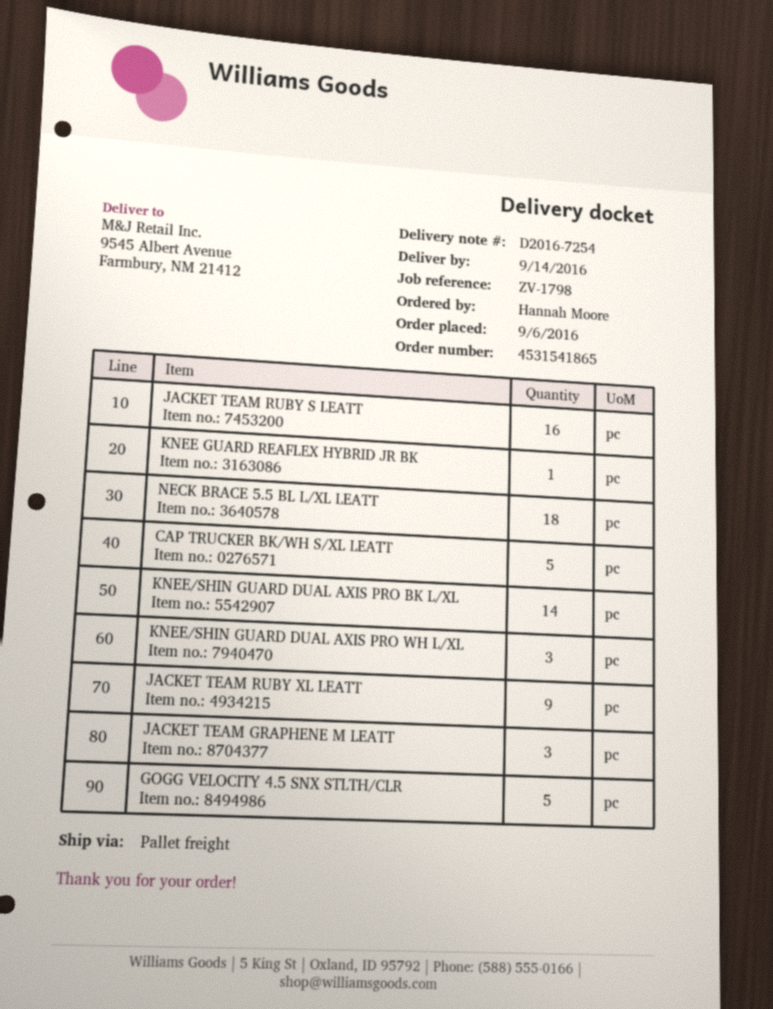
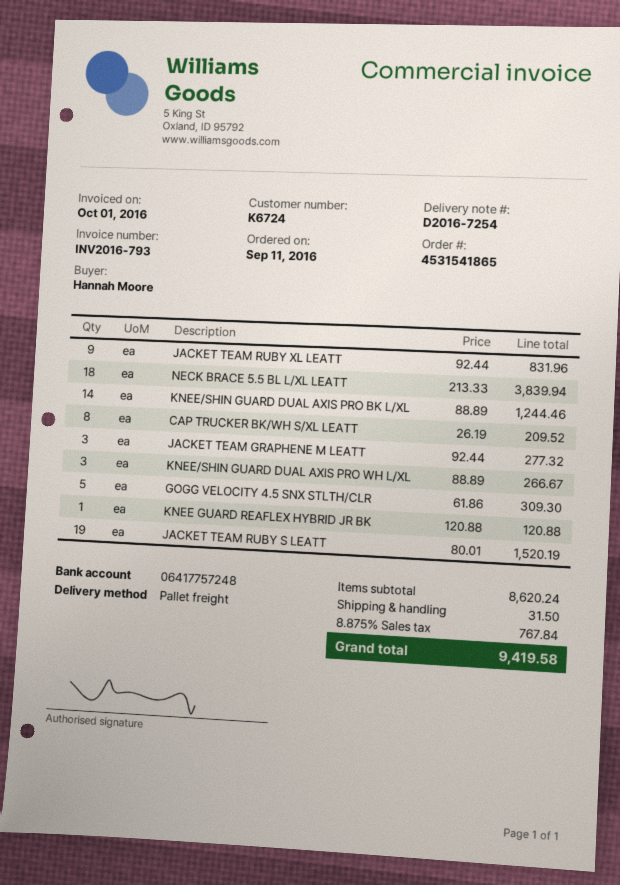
order date: 2016-09-06 -> 2016-09-11
JACKET TEAM RUBY S LEATT: 16 -> 19
CAP TRUCKER BK/WH S/XL LEATT: 5 -> 8

